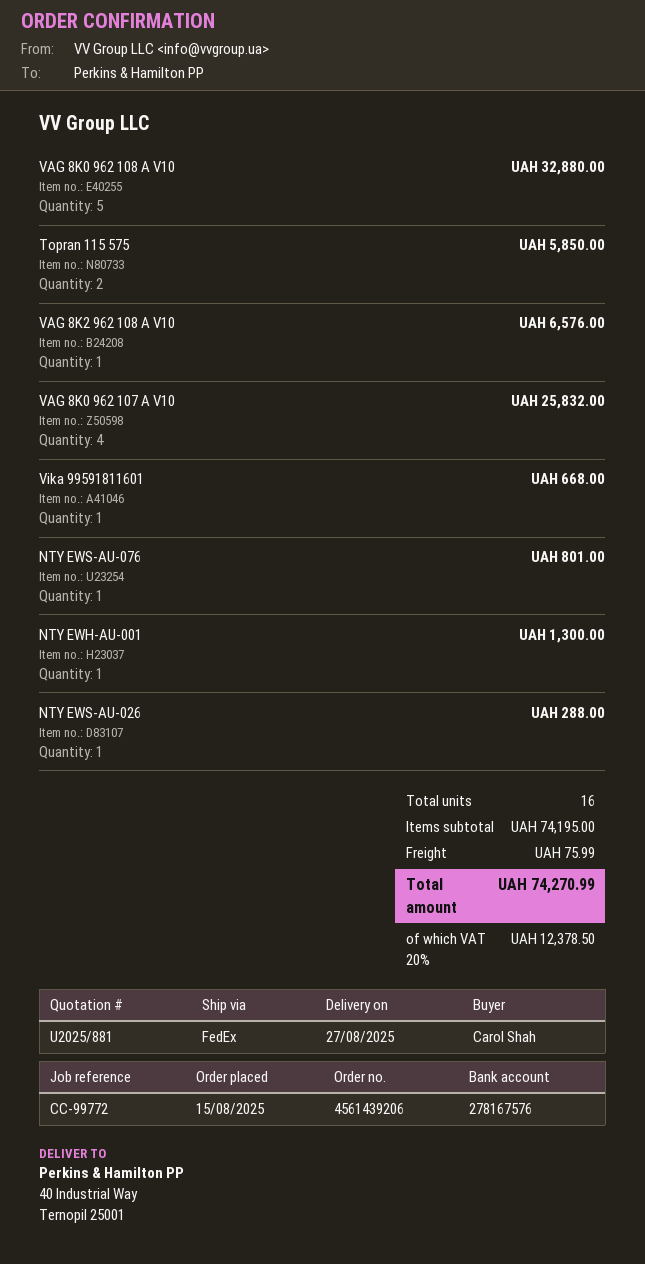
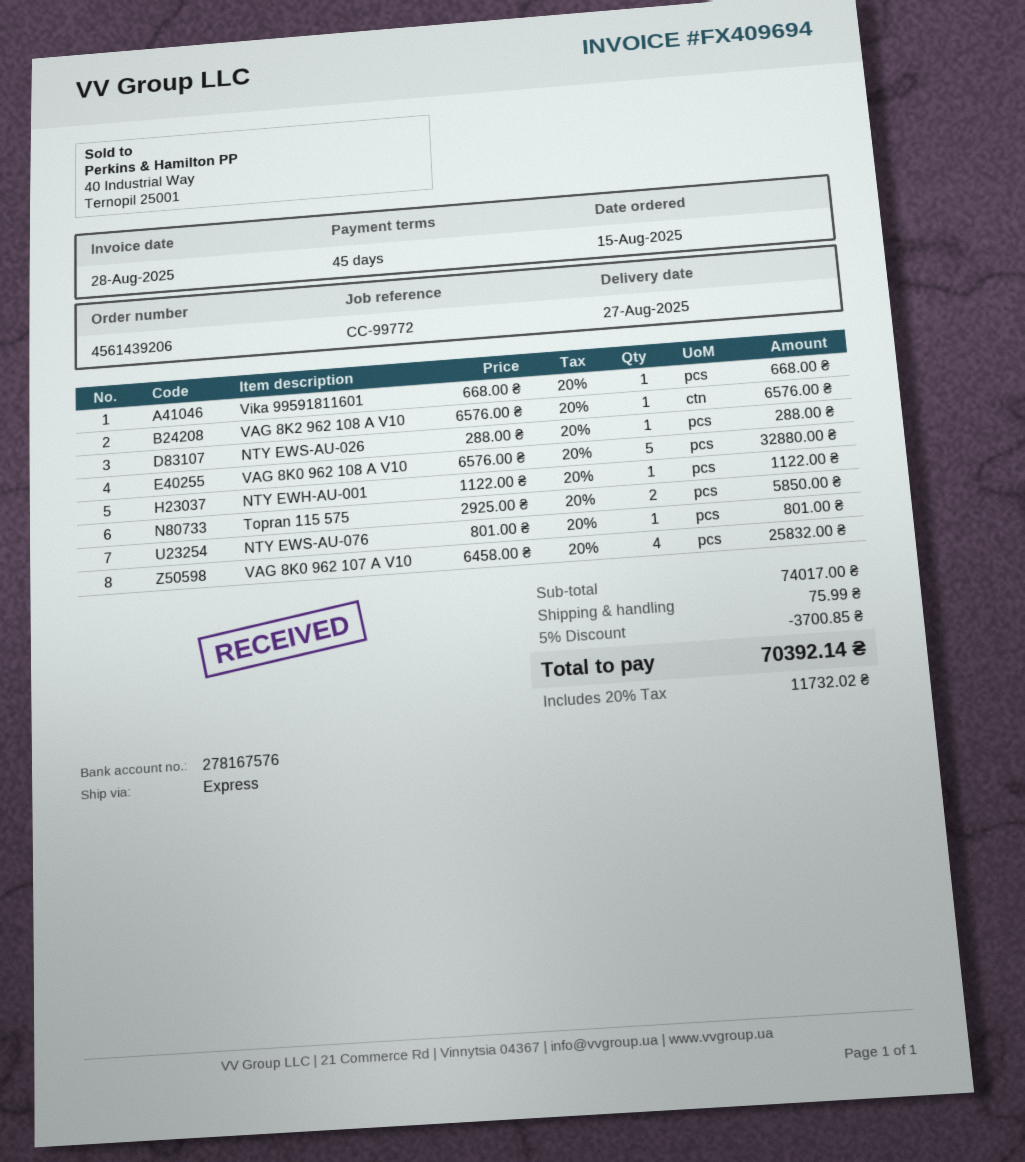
shipping method: FedEx -> express
NTY EWH-AU-001: 1 for 1300.00 -> 1 for 1122.00
subtotal: 74195.00 -> 74017.00
discount: none -> 5% = 3700.85
tax: 20% = 12378.50 -> 20% = 11732.02
total: 74270.99 -> 70392.14

